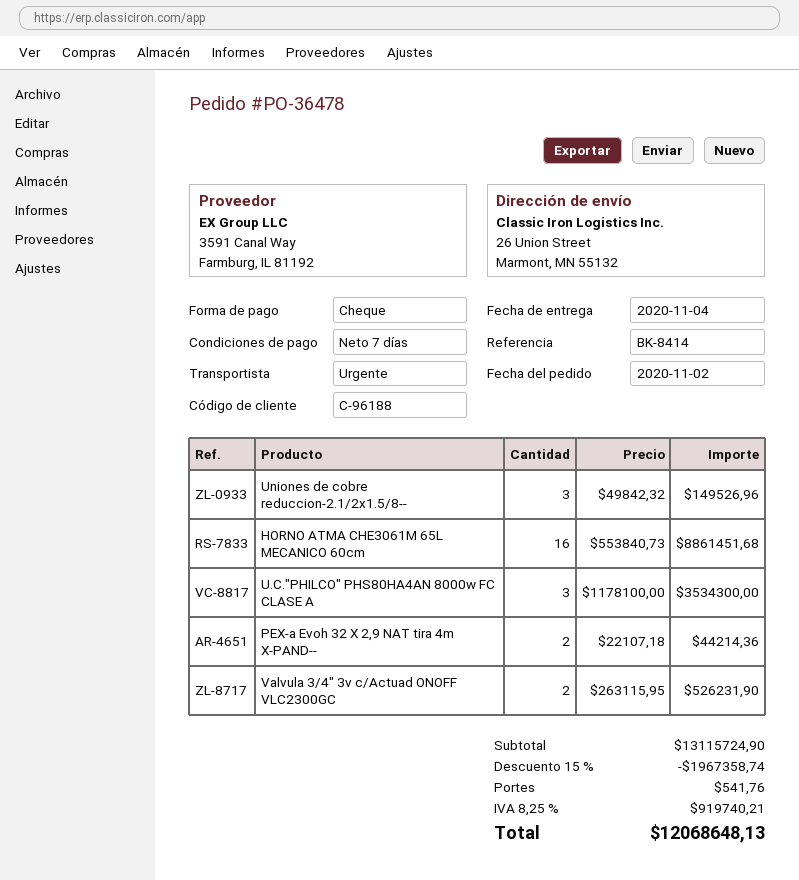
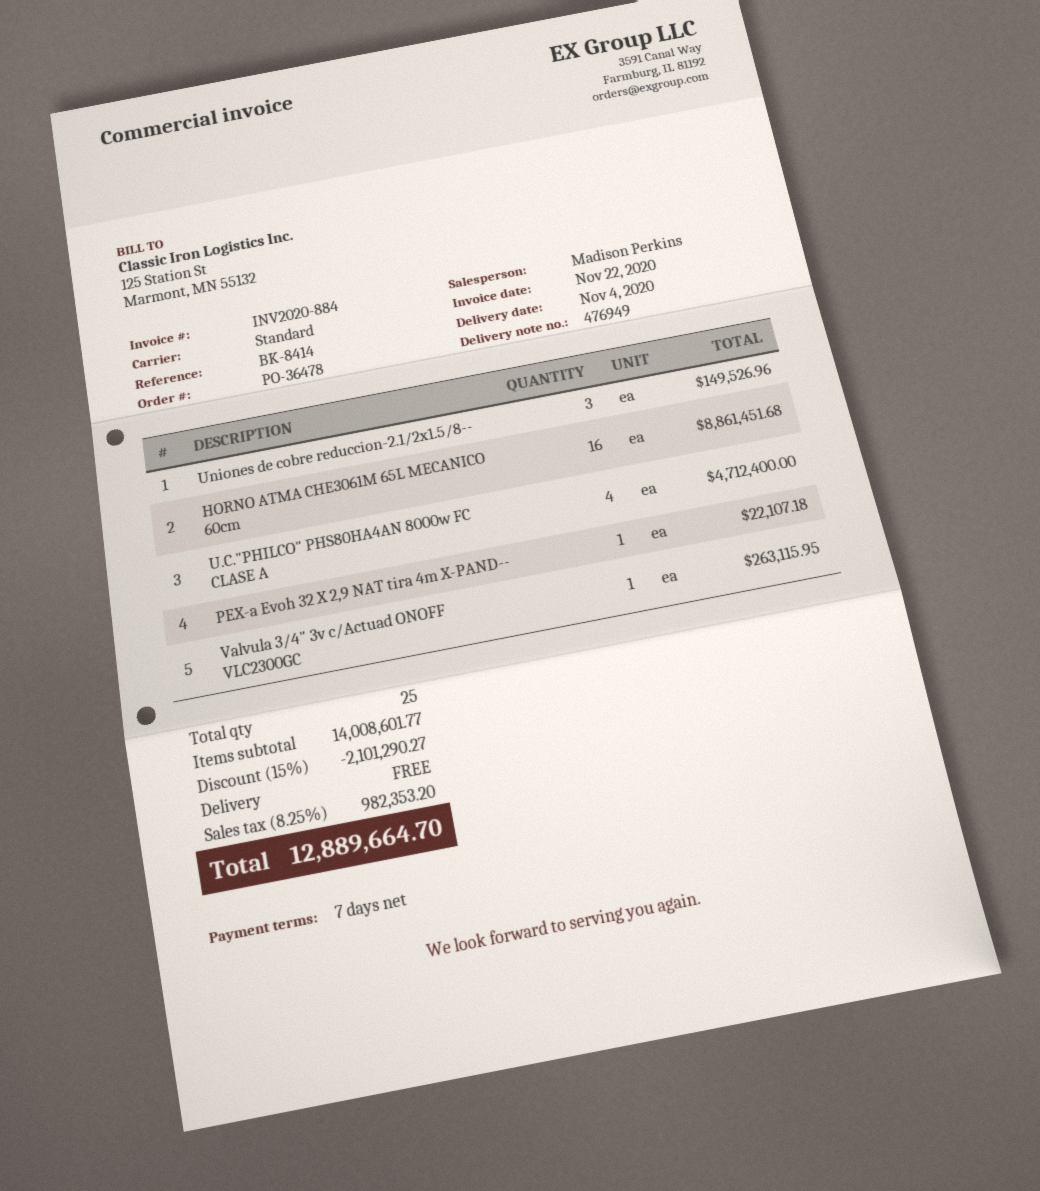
shipping method: express -> standard
U.C."PHILCO" PHS80HA4AN 8000w FC CLASE A: 3 for 3534300.00 -> 4 for 4712400.00
PEX-a Evoh 32 X 2,9 NAT tira 4m X-PAND--: 2 for 44214.36 -> 1 for 22107.18
Valvula 3/4" 3v c/Actuad ONOFF VLC2300GC: 2 for 526231.90 -> 1 for 263115.95
subtotal: 13115724.90 -> 14008601.77
discount: 15% = 1967358.74 -> 15% = 2101290.27
shipping: 541.76 -> 0.00
tax: 8.25% = 919740.21 -> 8.25% = 982353.20
total: 12068648.13 -> 12889664.70

